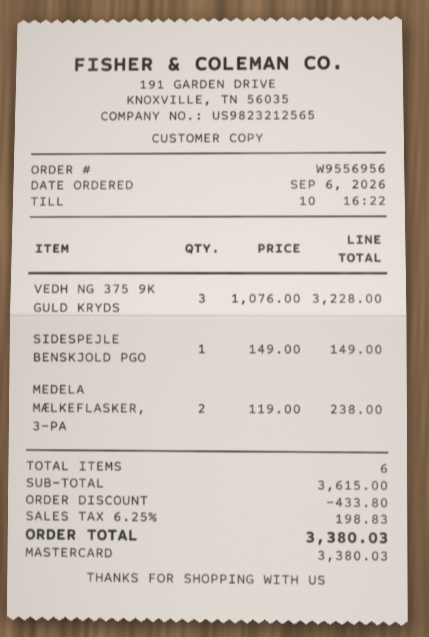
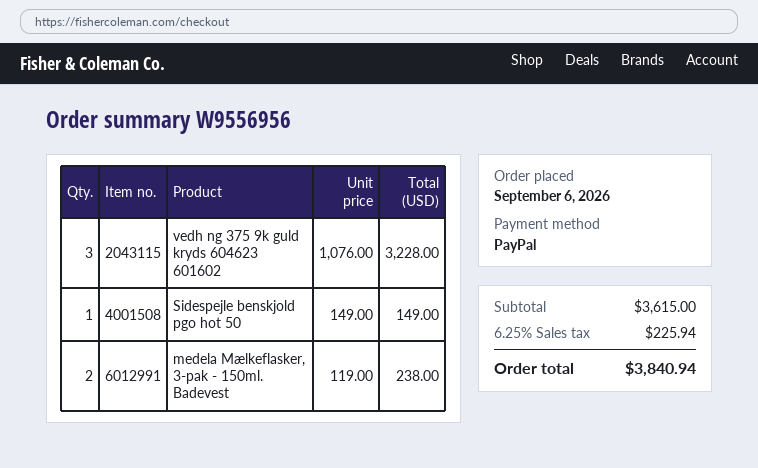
payment method: Mastercard -> PayPal
discount: 433.80 -> none
tax: 6.25% = 198.83 -> 6.25% = 225.94
total: 3380.03 -> 3840.94

